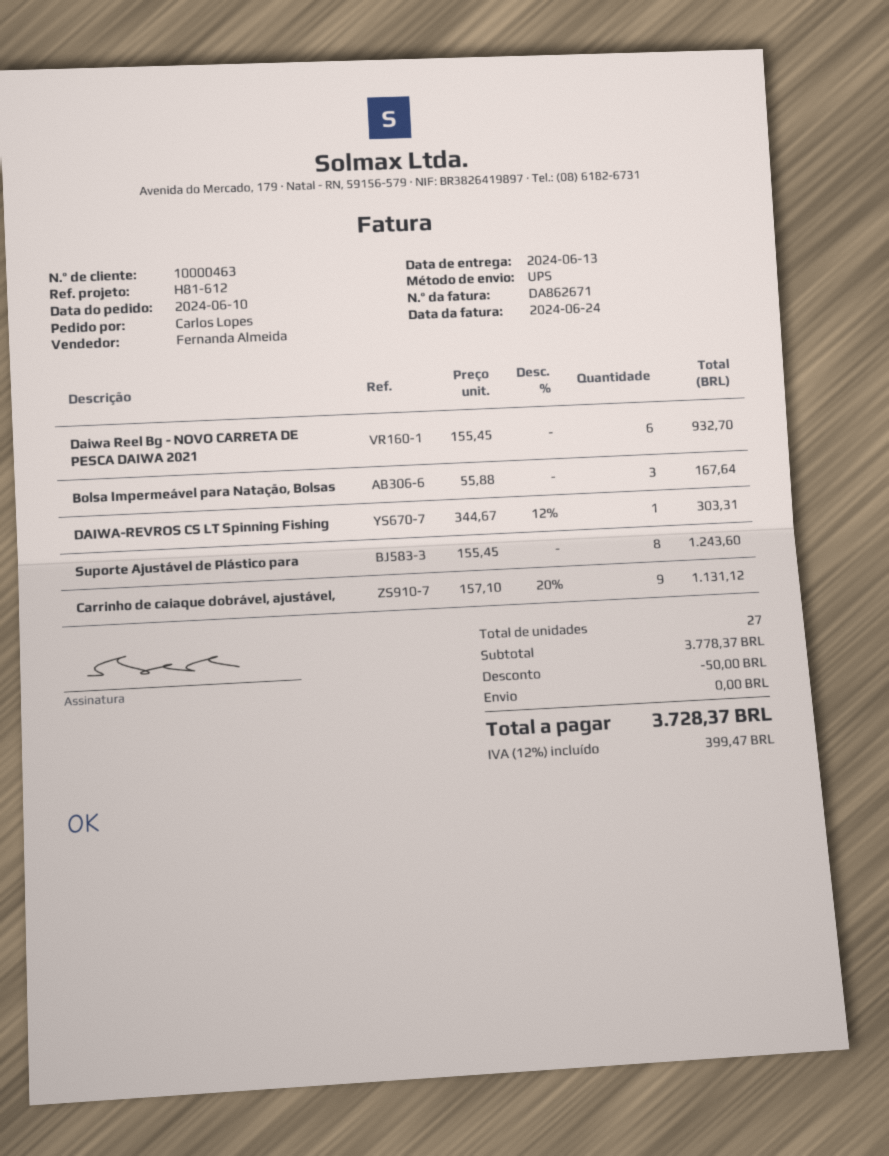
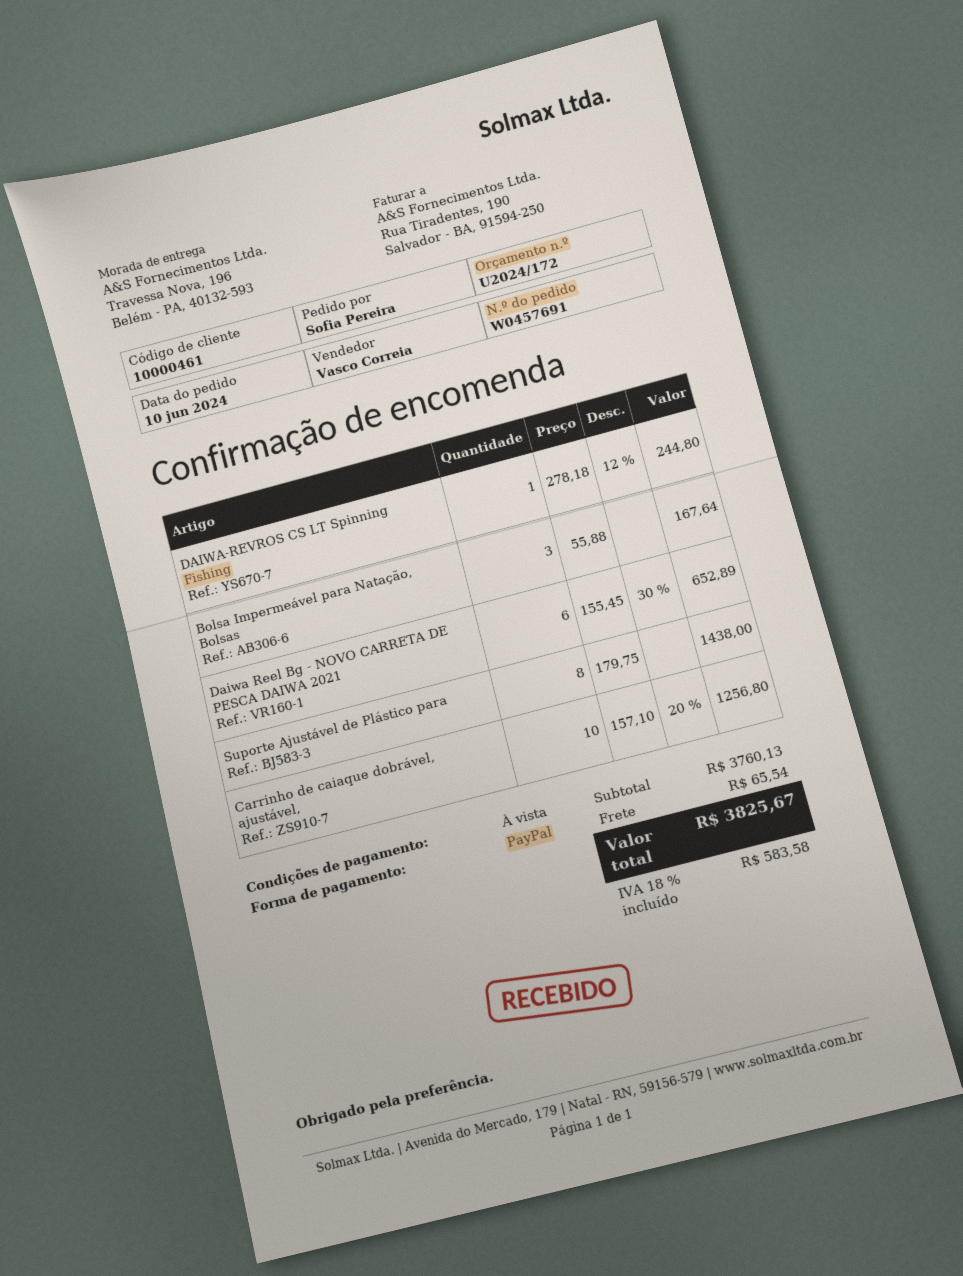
customer number: 10000463 -> 10000461
ordered by: Carlos Lopes -> Sofia Pereira
sales rep: Fernanda Almeida -> Vasco Correia
Daiwa Reel Bg - NOVO CARRETA DE PESCA DAIWA 2021: 6 x 155.45 = 932.70 -> 6 x 155.45 - 30% = 652.89
DAIWA-REVROS CS LT Spinning Fishing: 1 x 344.67 - 12% = 303.31 -> 1 x 278.18 - 12% = 244.80
Suporte Ajustável de Plástico para: 8 x 155.45 = 1243.60 -> 8 x 179.75 = 1438.00
Carrinho de caiaque dobrável, ajustável,: 9 x 157.10 - 20% = 1131.12 -> 10 x 157.10 - 20% = 1256.80
subtotal: 3778.37 -> 3760.13
discount: 50.00 -> none
shipping: 0.00 -> 65.54
tax: 12% = 399.47 -> 18% = 583.58
total: 3728.37 -> 3825.67

